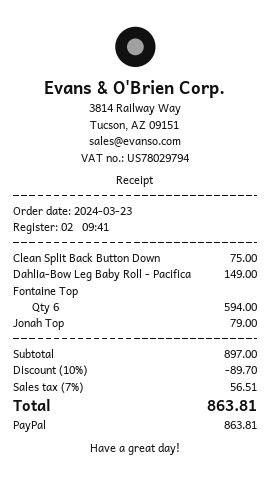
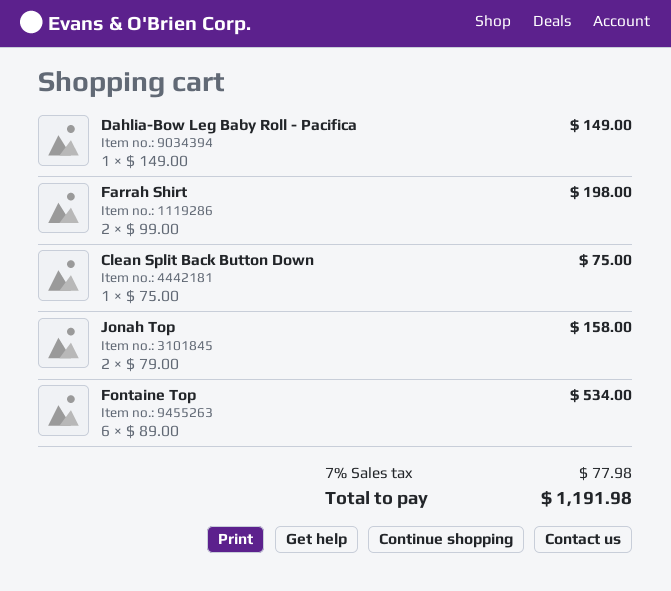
Fontaine Top: 6 for 594.00 -> 6 for 534.00
Jonah Top: 1 for 79.00 -> 2 for 158.00
Farrah Shirt: none -> 2 for 198.00
discount: 10% = 89.70 -> none
tax: 7% = 56.51 -> 7% = 77.98
total: 863.81 -> 1191.98

